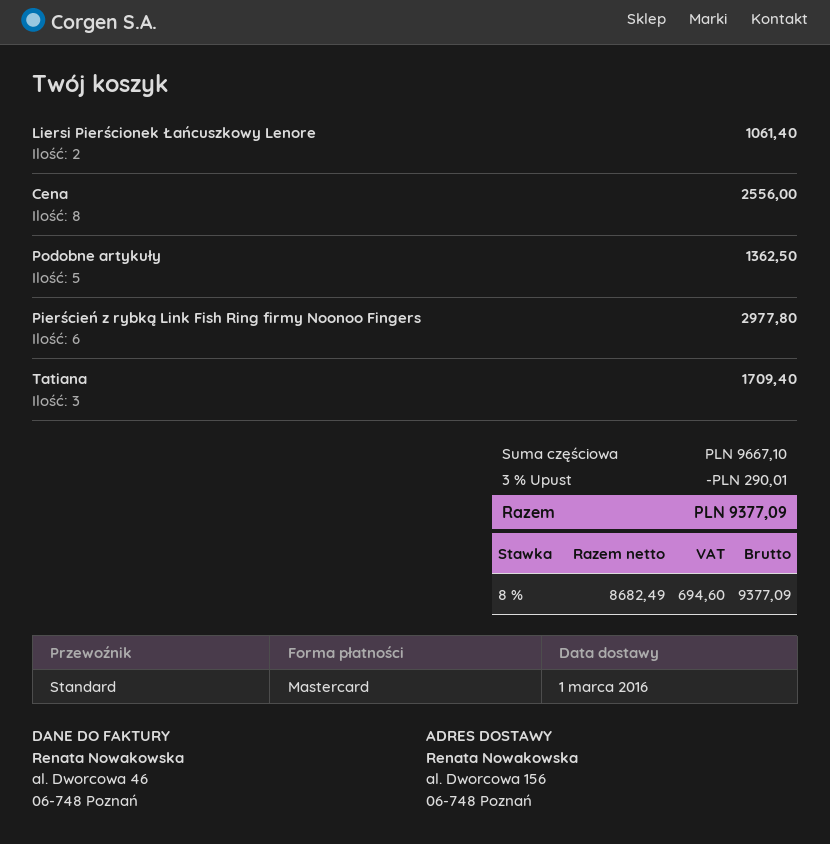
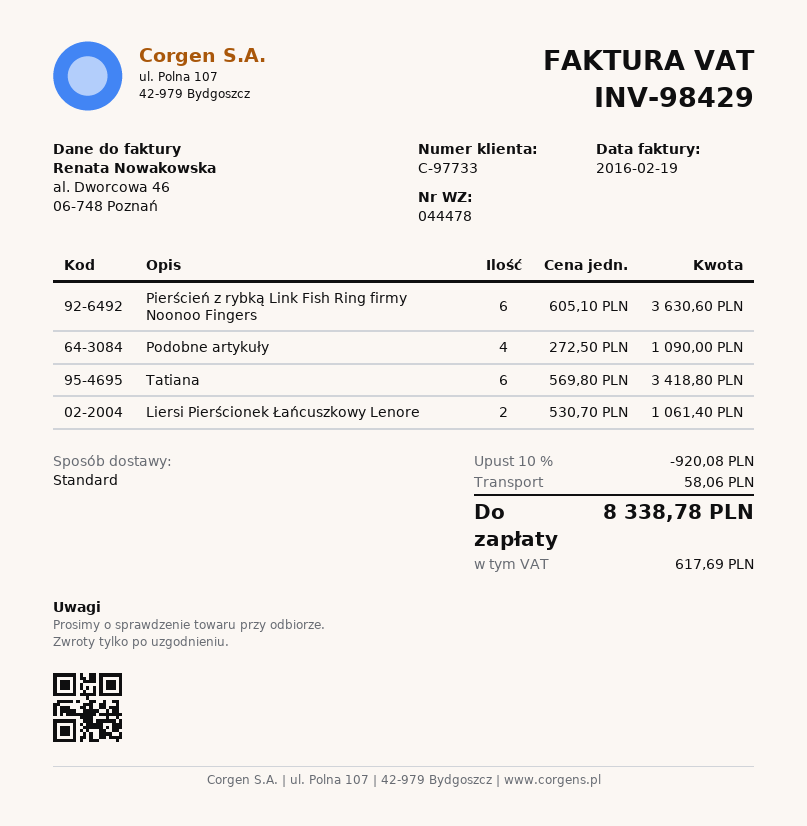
Cena: 8 for 2556.00 -> none
Podobne artykuły: 5 for 1362.50 -> 4 for 1090.00
Pierścień z rybką Link Fish Ring firmy Noonoo Fingers: 6 for 2977.80 -> 6 for 3630.60
Tatiana: 3 for 1709.40 -> 6 for 3418.80
discount: 3% = 290.01 -> 10% = 920.08
shipping: none -> 58.06
tax: 694.60 -> 617.69
total: 9377.09 -> 8338.78

